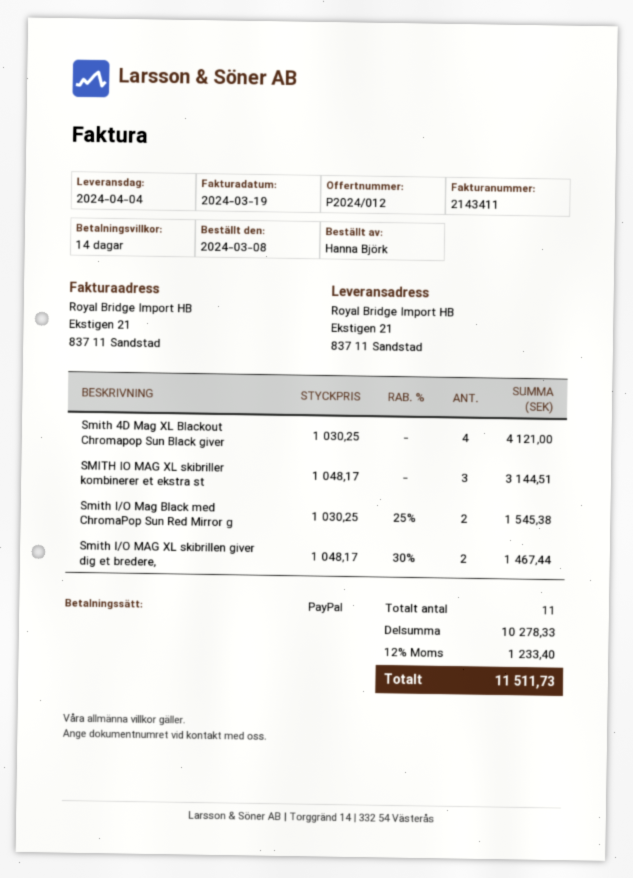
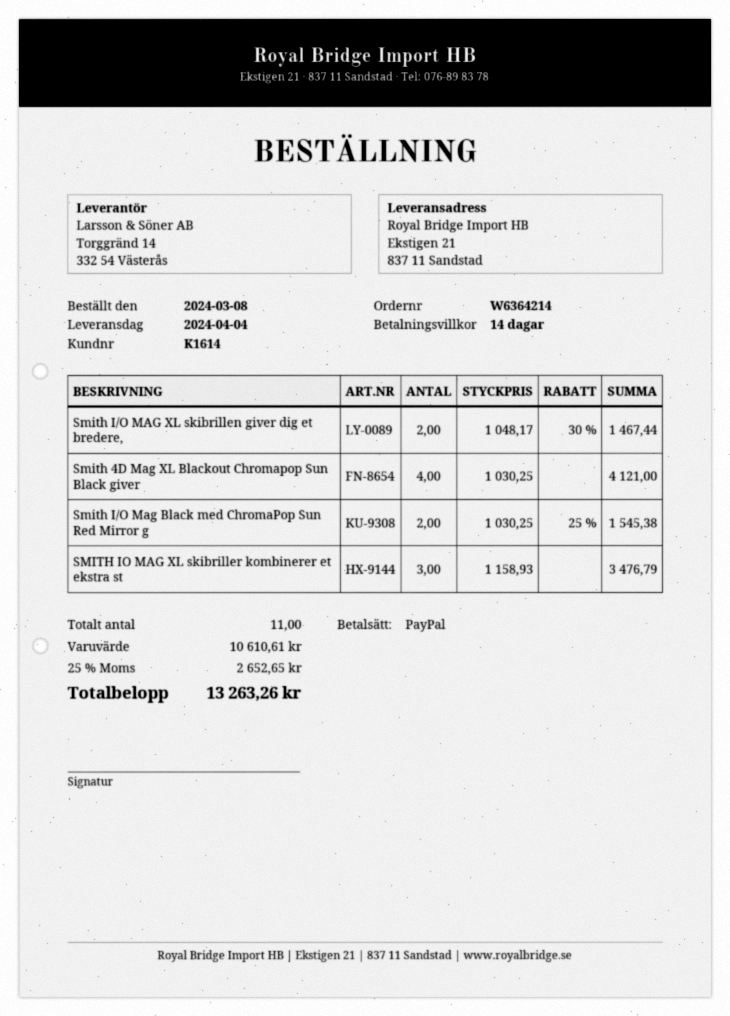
SMITH IO MAG XL skibriller kombinerer et ekstra st: 3 x 1048.17 = 3144.51 -> 3 x 1158.93 = 3476.79
subtotal: 10278.33 -> 10610.61
tax: 12% = 1233.40 -> 25% = 2652.65
total: 11511.73 -> 13263.26

